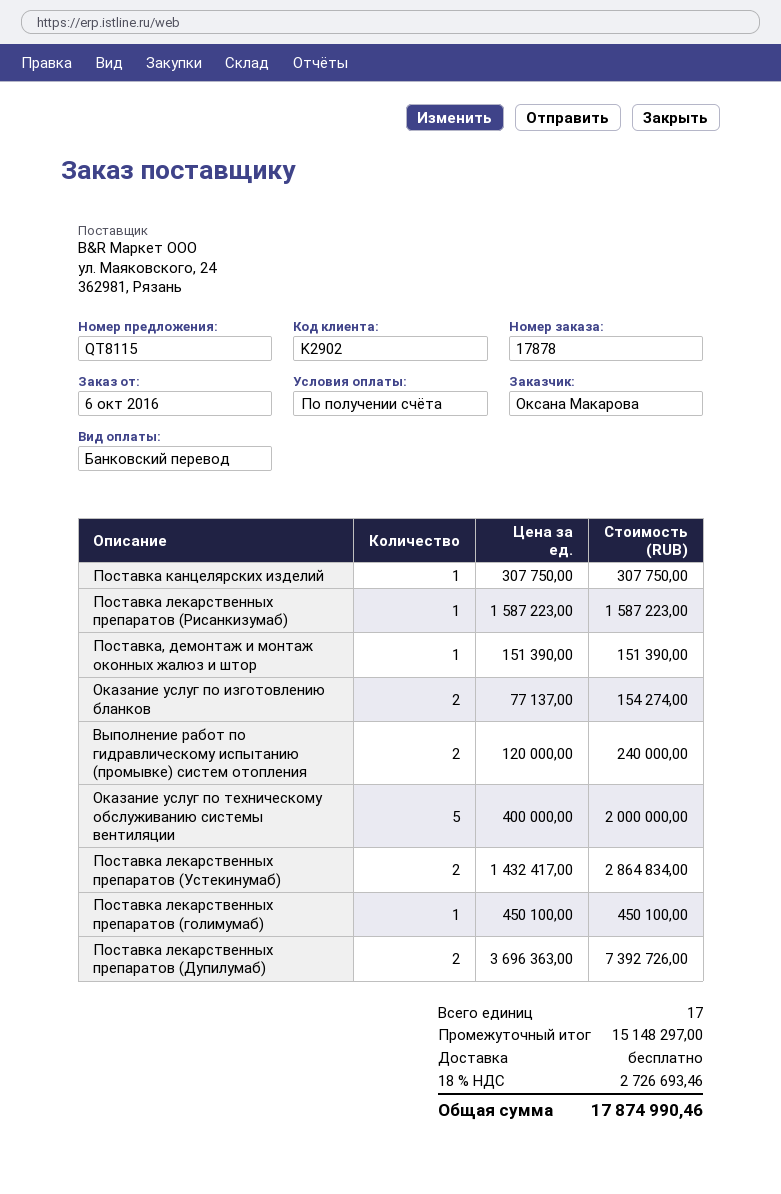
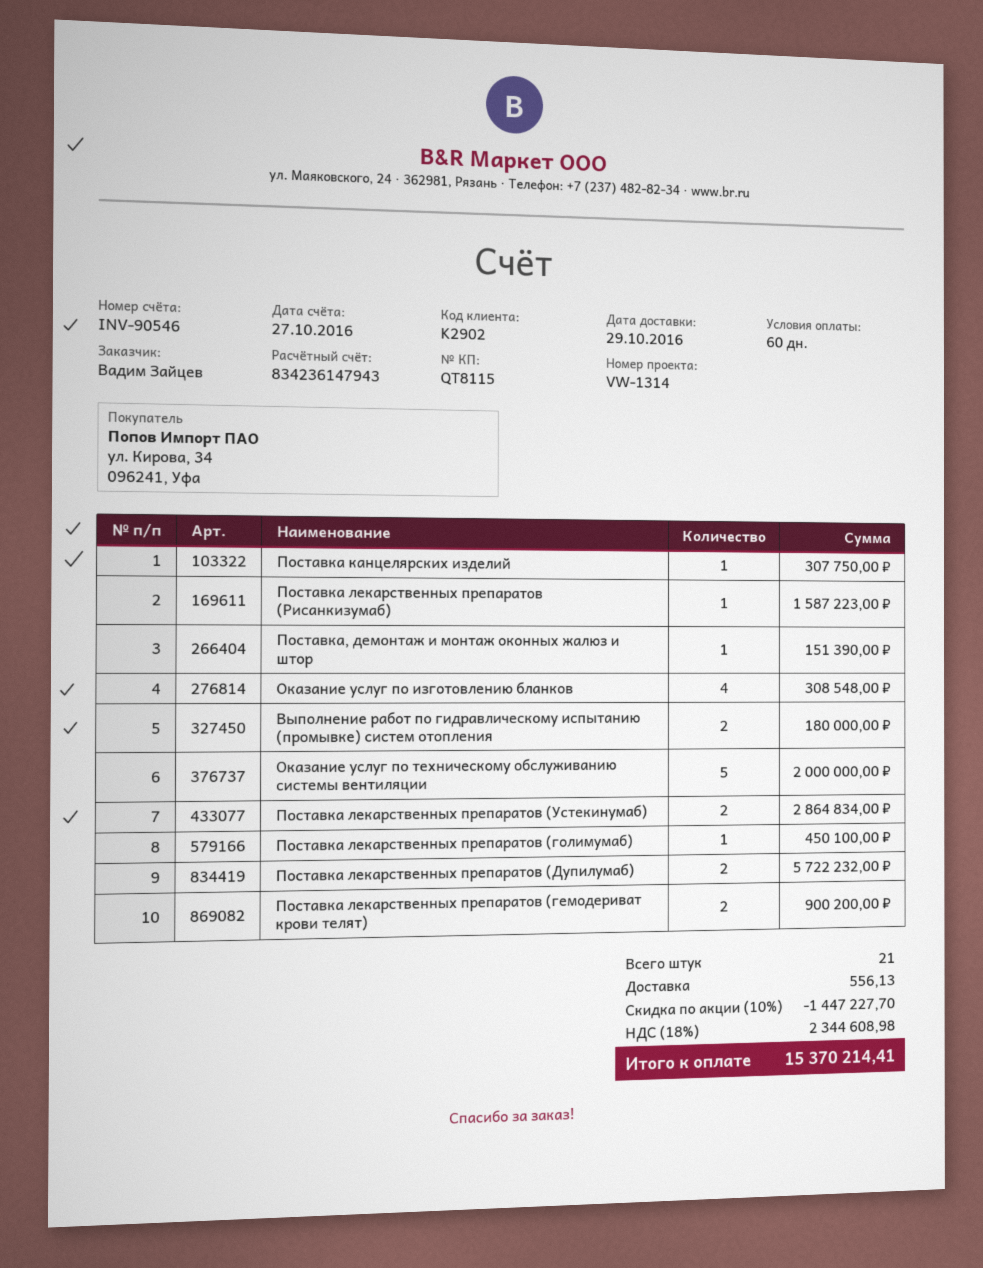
payment terms: on receipt -> 60 days
ordered by: Оксана Макарова -> Вадим Зайцев
Оказание услуг по изготовлению бланков: 2 for 154274.00 -> 4 for 308548.00
Выполнение работ по гидравлическому испытанию (промывке) систем отопления: 2 for 240000.00 -> 2 for 180000.00
Поставка лекарственных препаратов (Дупилумаб): 2 for 7392726.00 -> 2 for 5722232.00
Поставка лекарственных препаратов (гемодериват крови телят): none -> 2 for 900200.00
total quantity: 17 -> 21
discount: none -> 10% = 1447227.70
shipping: 0.00 -> 556.13
tax: 18% = 2726693.46 -> 18% = 2344608.98
total: 17874990.46 -> 15370214.41

